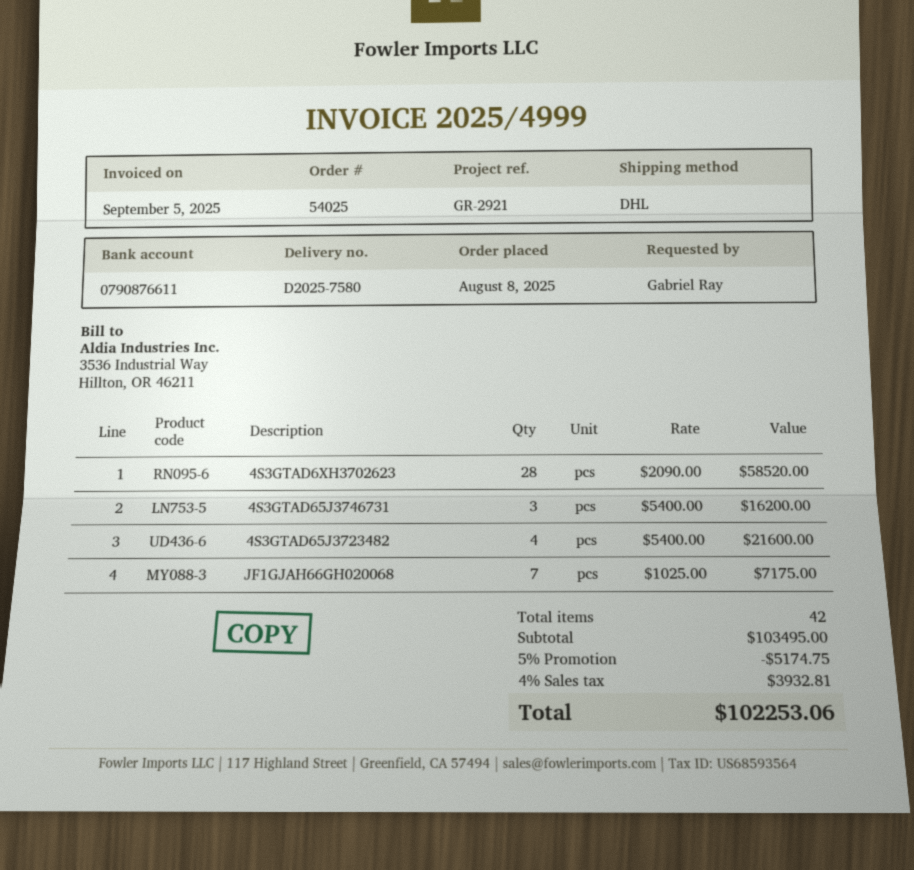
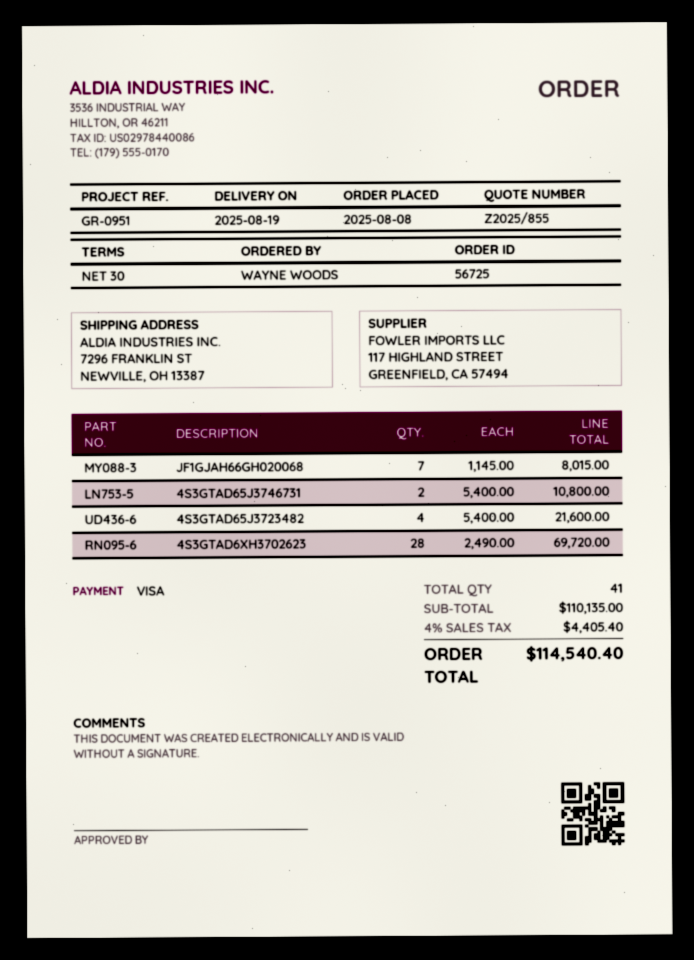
order number: 54025 -> 56725
reference: GR-2921 -> GR-0951
ordered by: Gabriel Ray -> WAYNE WOODS
4S3GTAD6XH3702623: 28 x 2090.00 = 58520.00 -> 28 x 2490.00 = 69720.00
4S3GTAD65J3746731: 3 x 5400.00 = 16200.00 -> 2 x 5400.00 = 10800.00
JF1GJAH66GH020068: 7 x 1025.00 = 7175.00 -> 7 x 1145.00 = 8015.00
total quantity: 42 -> 41
subtotal: 103495.00 -> 110135.00
discount: 5% = 5174.75 -> none
tax: 4% = 3932.81 -> 4% = 4405.40
total: 102253.06 -> 114540.40

